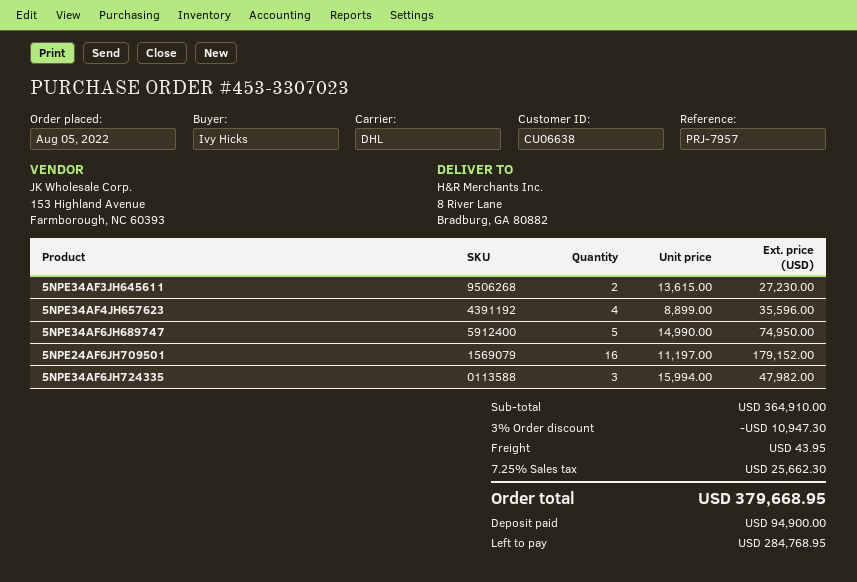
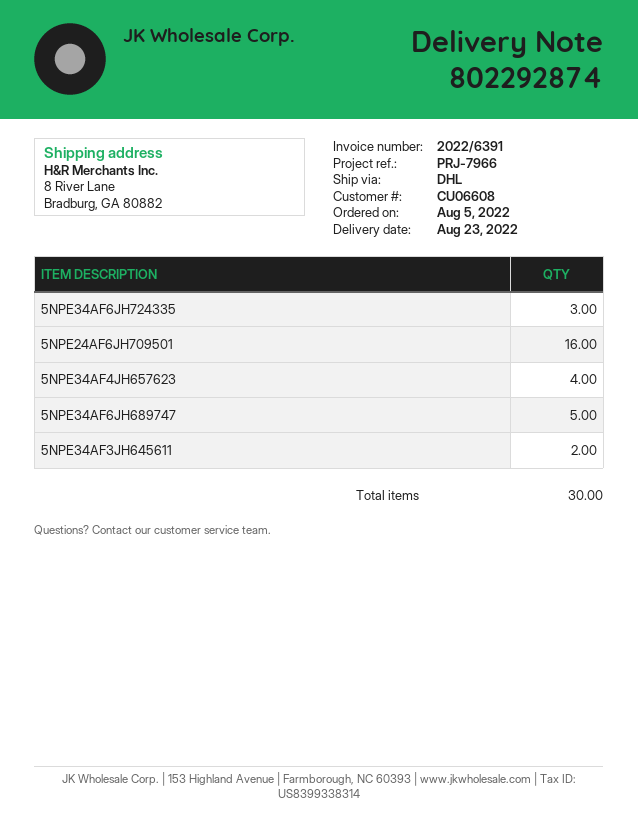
customer number: CU06638 -> CU06608
reference: PRJ-7957 -> PRJ-7966

